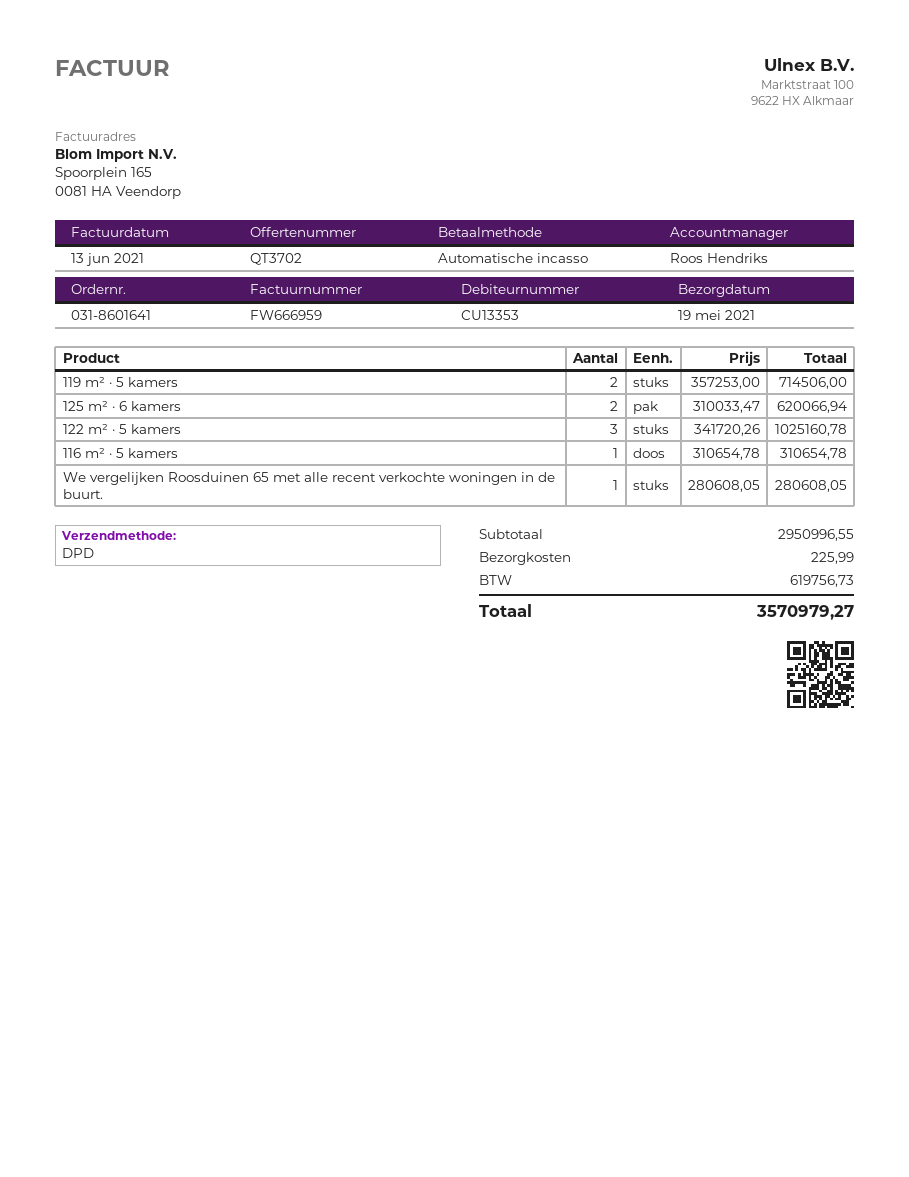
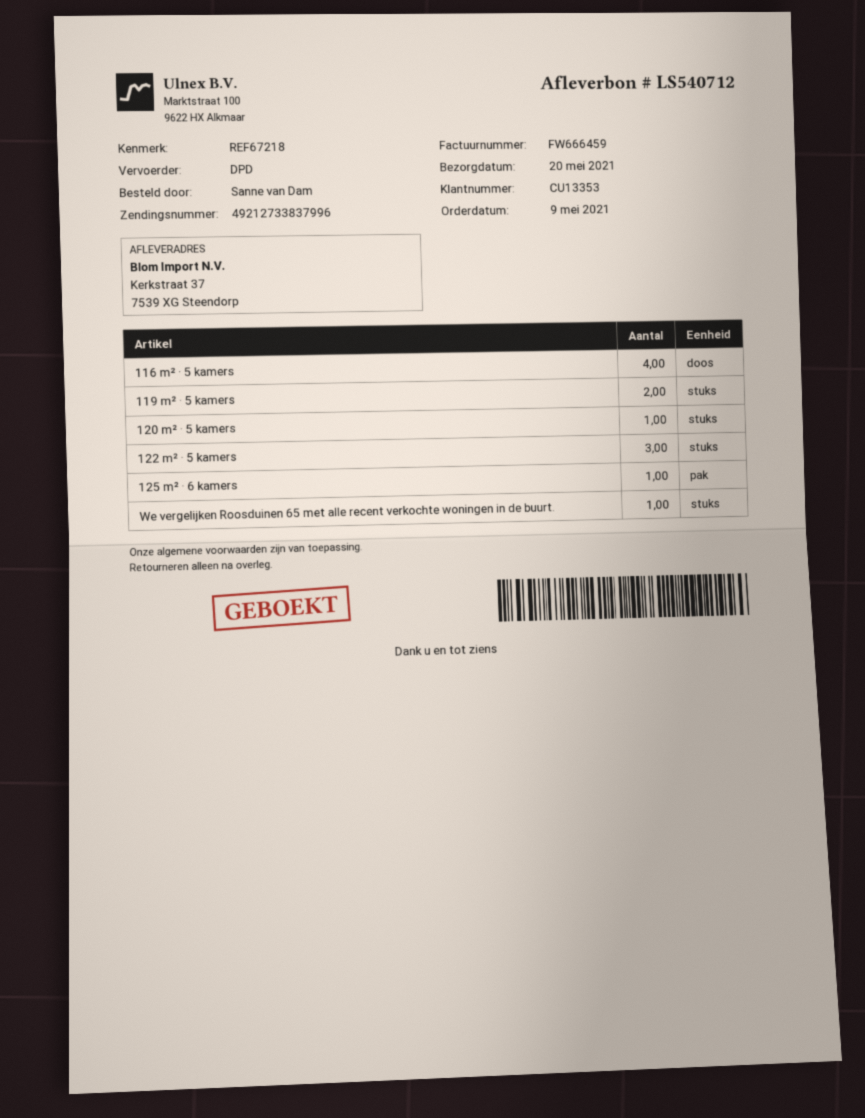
delivery date: 2021-05-19 -> 2021-05-20
invoice number: FW666959 -> FW666459
125 m² · 6 kamers: 2 -> 1
116 m² · 5 kamers: 1 -> 4
120 m² · 5 kamers: none -> 1

